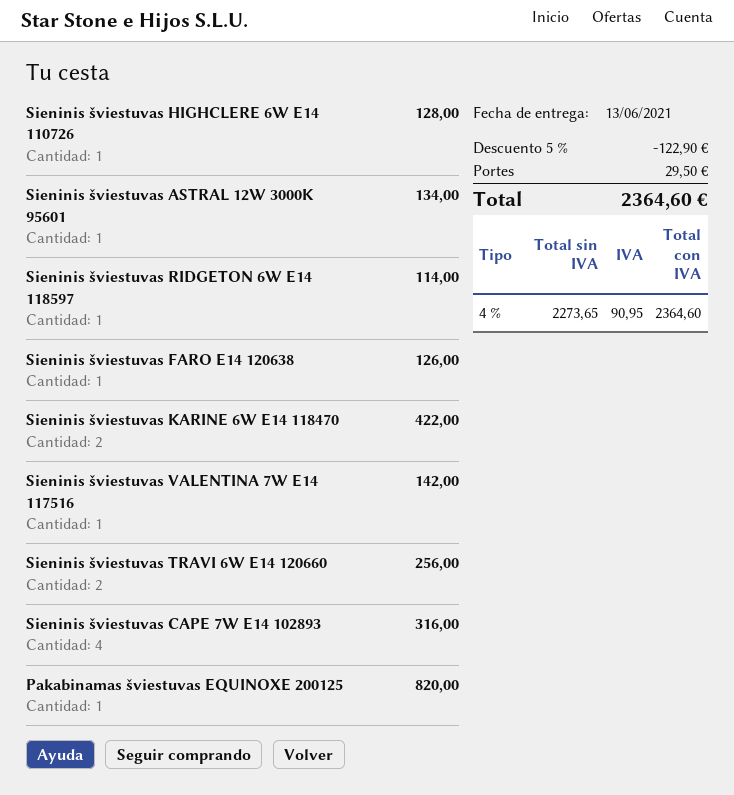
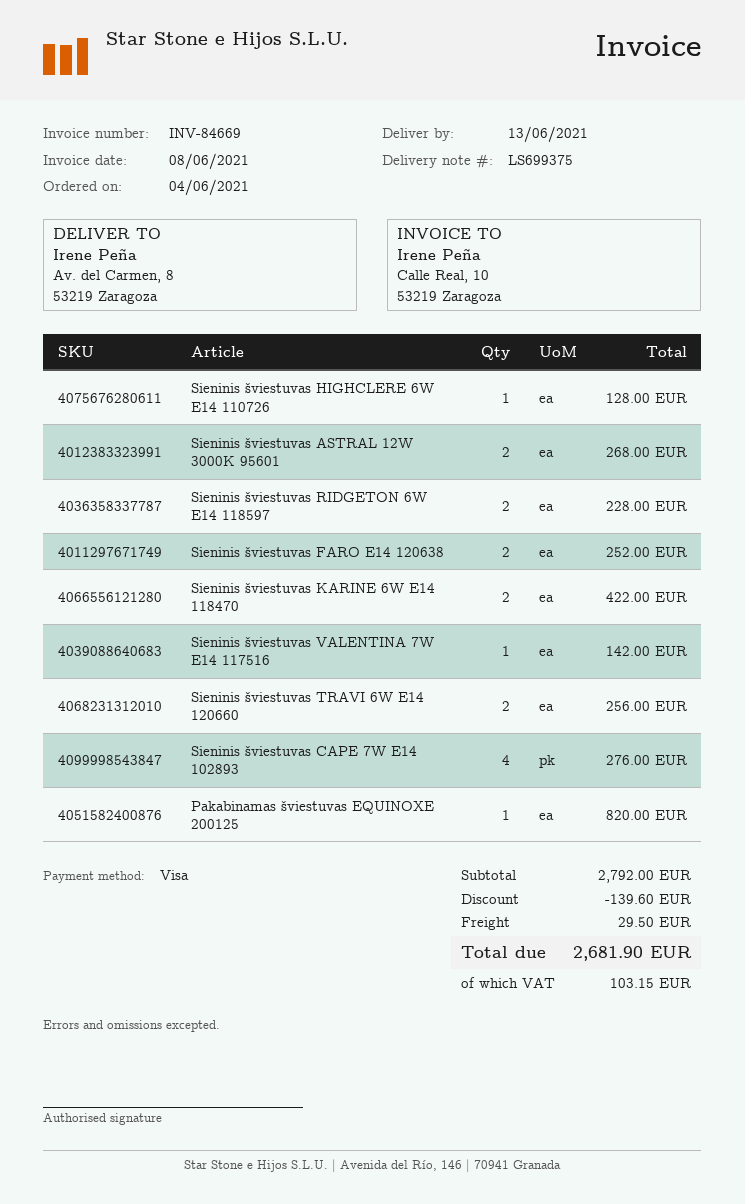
Sieninis šviestuvas ASTRAL 12W 3000K 95601: 1 for 134.00 -> 2 for 268.00
Sieninis šviestuvas RIDGETON 6W E14 118597: 1 for 114.00 -> 2 for 228.00
Sieninis šviestuvas FARO E14 120638: 1 for 126.00 -> 2 for 252.00
Sieninis šviestuvas CAPE 7W E14 102893: 4 for 316.00 -> 4 for 276.00
discount: 122.90 -> 139.60
tax: 90.95 -> 103.15
total: 2364.60 -> 2681.90

